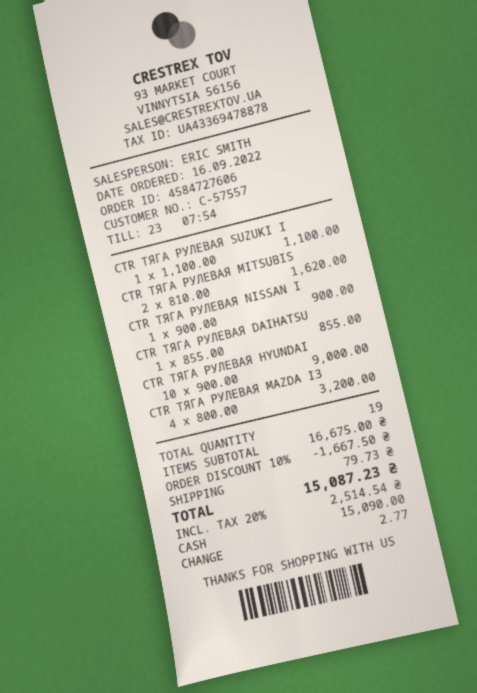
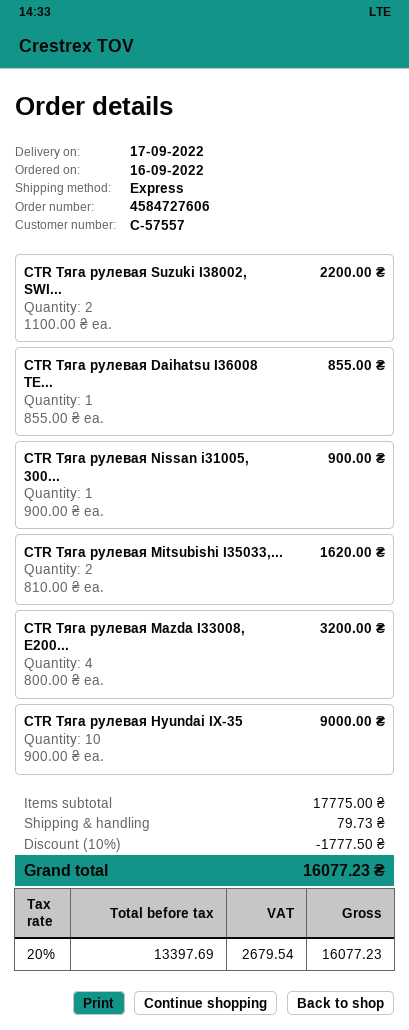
CTR ТЯГА РУЛЕВАЯ SUZUKI I: 1 x 1100.00 = 1100.00 -> 2 x 1100.00 = 2200.00
subtotal: 16675.00 -> 17775.00
discount: 10% = 1667.50 -> 10% = 1777.50
tax: 20% = 2514.54 -> 20% = 2679.54
total: 15087.23 -> 16077.23

